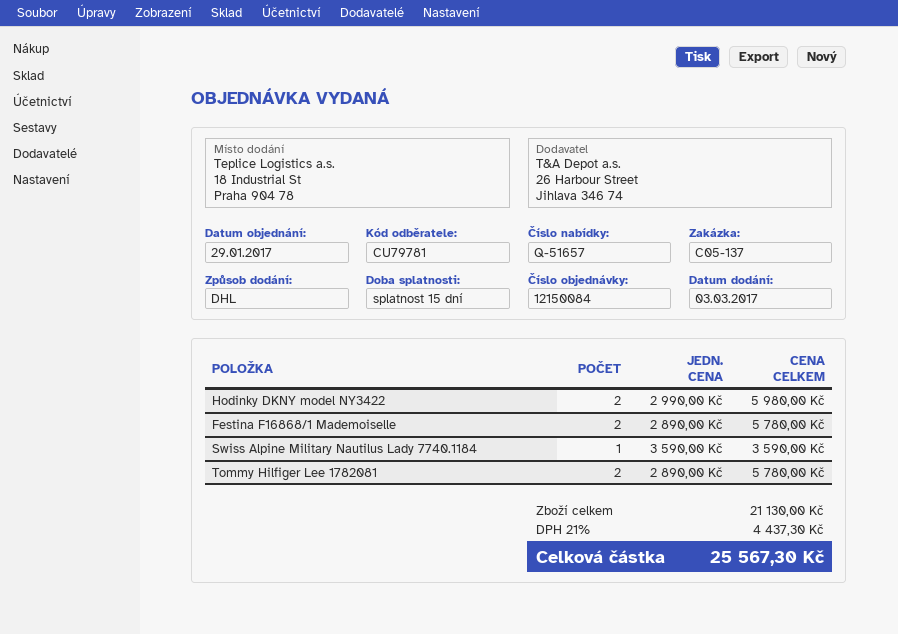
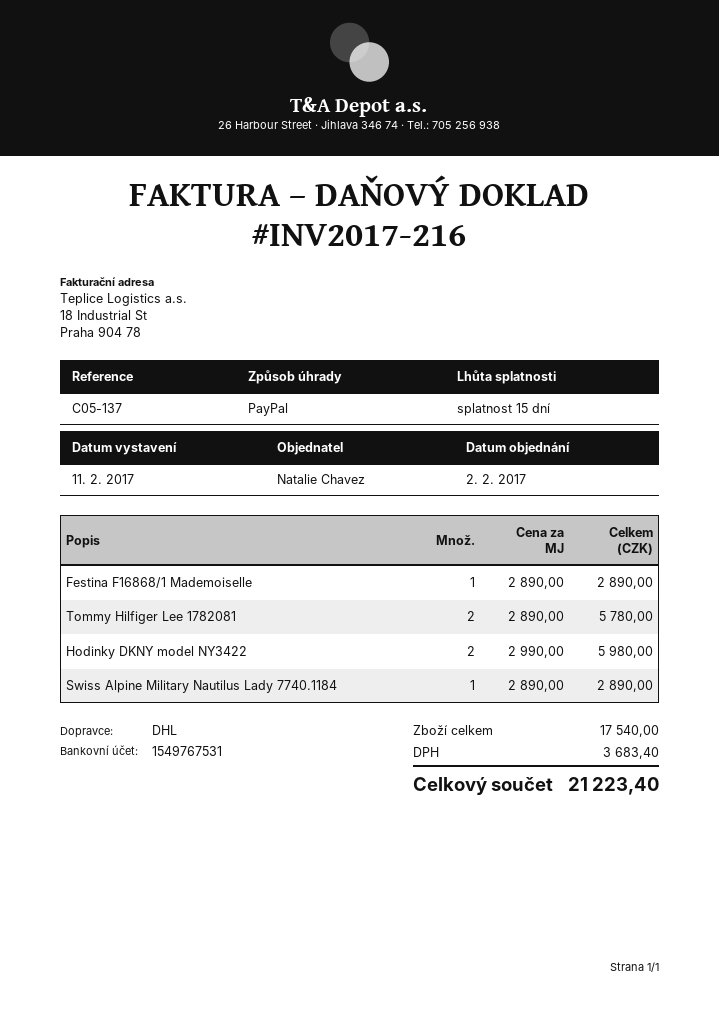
order date: 2017-01-29 -> 2017-02-02
Festina F16868/1 Mademoiselle: 2 x 2890.00 = 5780.00 -> 1 x 2890.00 = 2890.00
Swiss Alpine Military Nautilus Lady 7740.1184: 1 x 3590.00 = 3590.00 -> 1 x 2890.00 = 2890.00
subtotal: 21130.00 -> 17540.00
tax: 4437.30 -> 3683.40
total: 25567.30 -> 21223.40

